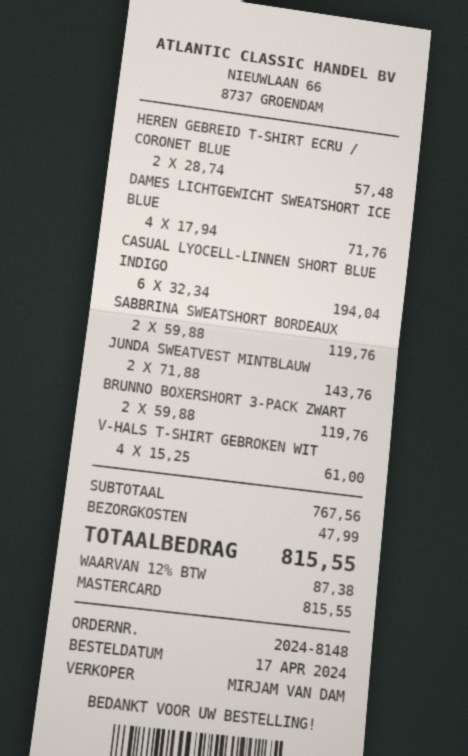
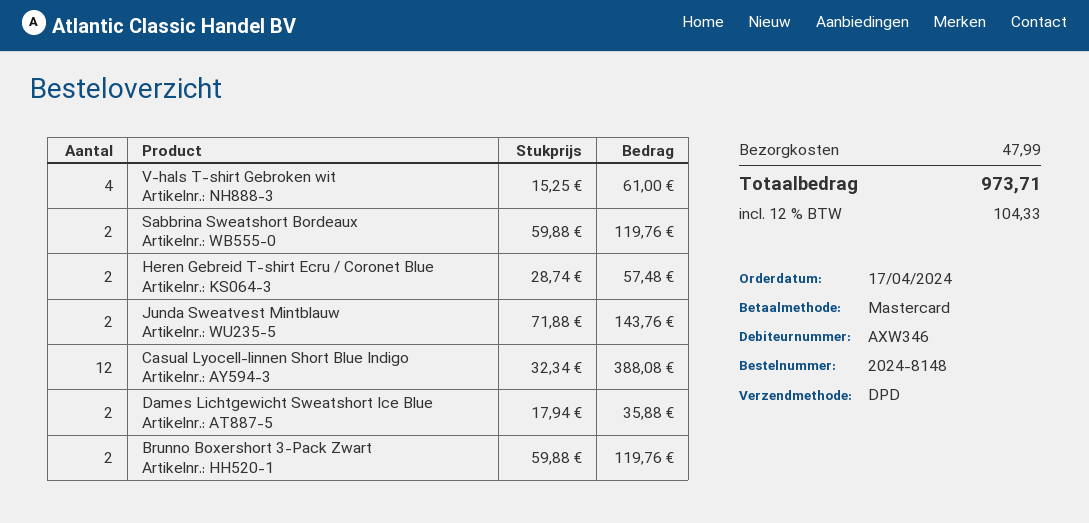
DAMES LICHTGEWICHT SWEATSHORT ICE BLUE: 4 x 17.94 = 71.76 -> 2 x 17.94 = 35.88
CASUAL LYOCELL-LINNEN SHORT BLUE INDIGO: 6 x 32.34 = 194.04 -> 12 x 32.34 = 388.08
tax: 12% = 87.38 -> 12% = 104.33
total: 815.55 -> 973.71

